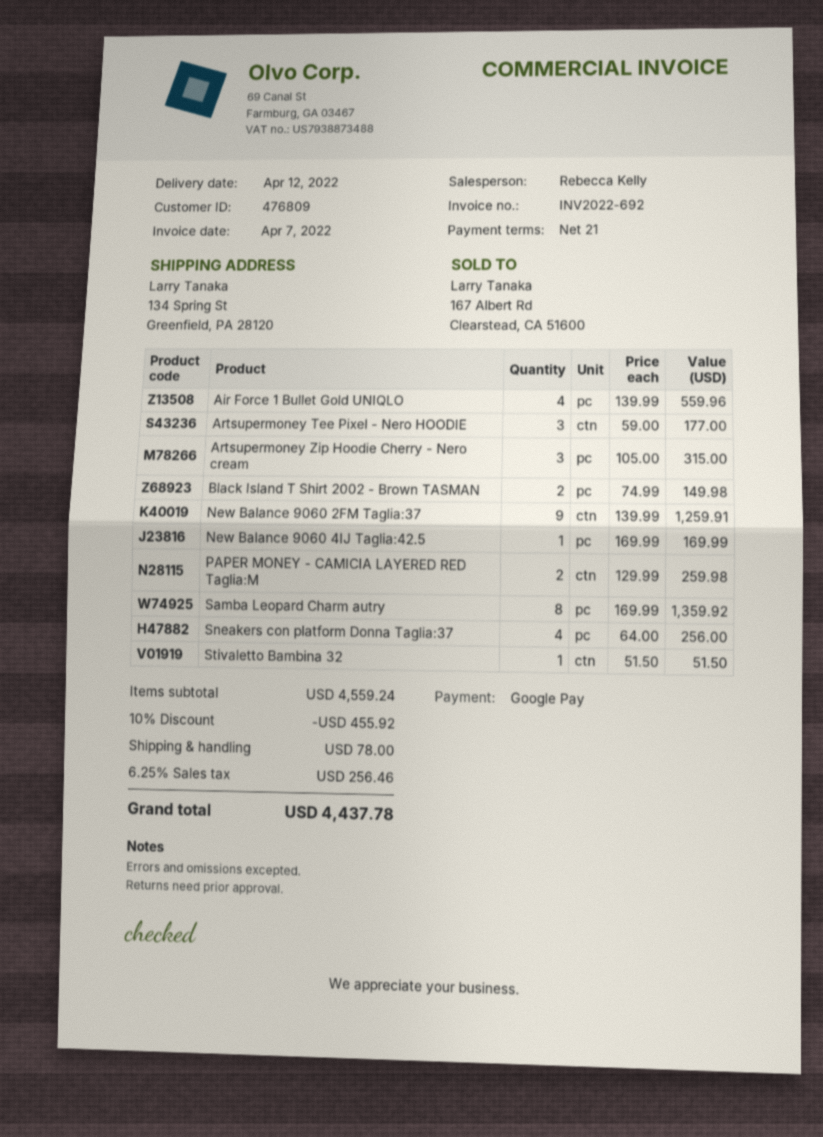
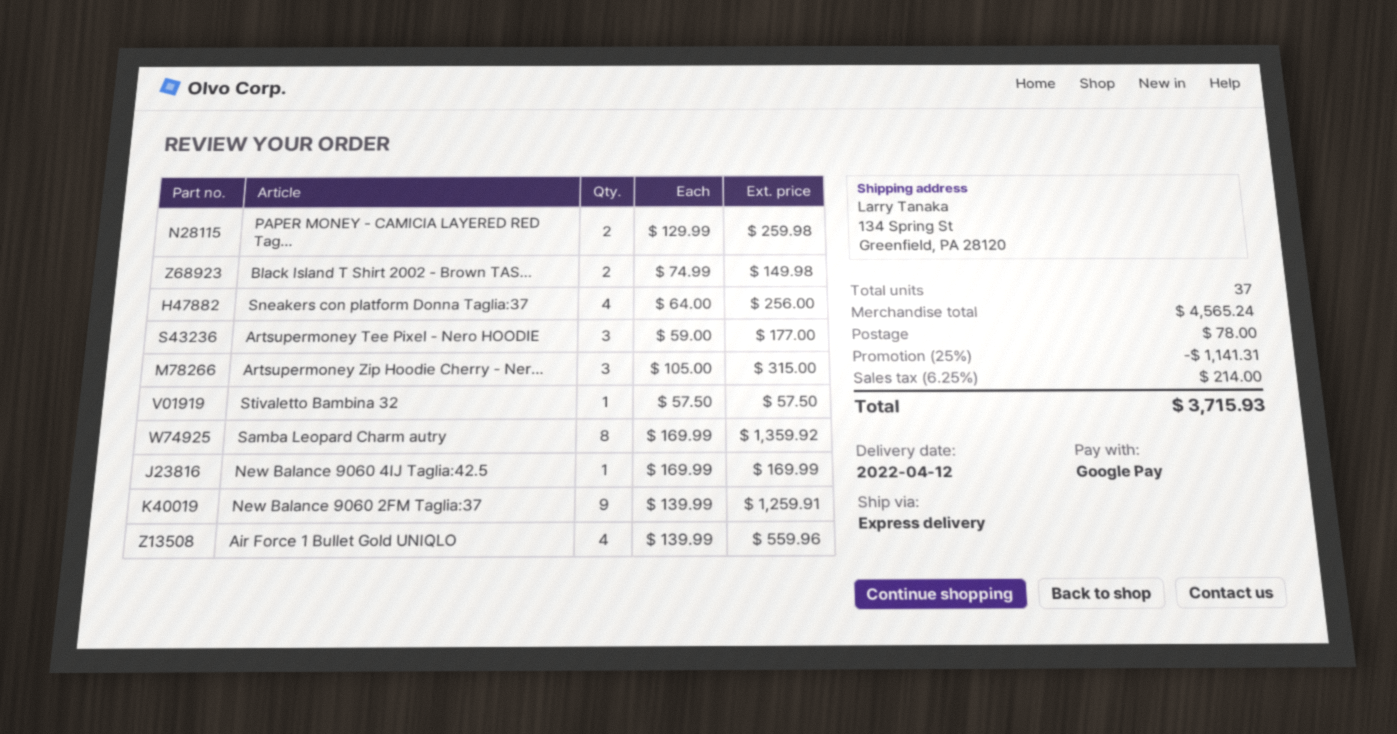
Stivaletto Bambina 32: 1 x 51.50 = 51.50 -> 1 x 57.50 = 57.50
subtotal: 4559.24 -> 4565.24
discount: 10% = 455.92 -> 25% = 1141.31
tax: 6.25% = 256.46 -> 6.25% = 214.00
total: 4437.78 -> 3715.93

